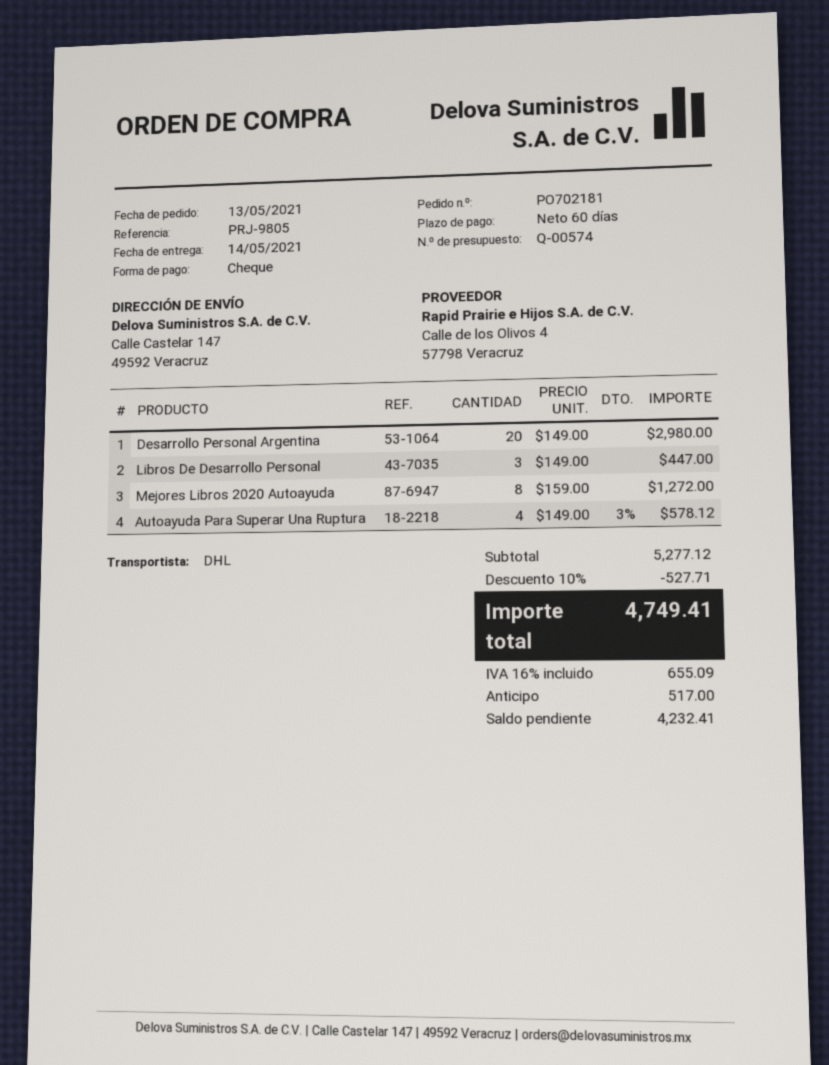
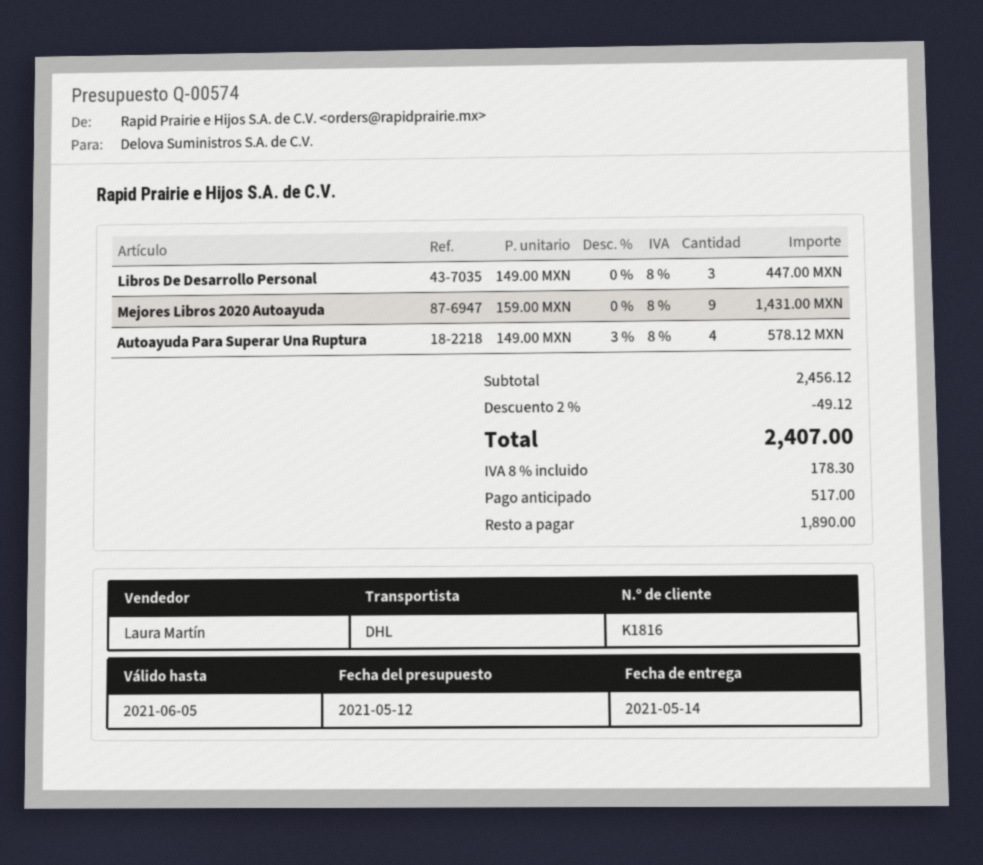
Desarrollo Personal Argentina: 20 x 149.00 = 2980.00 -> none
Mejores Libros 2020 Autoayuda: 8 x 159.00 = 1272.00 -> 9 x 159.00 = 1431.00
subtotal: 5277.12 -> 2456.12
discount: 10% = 527.71 -> 2% = 49.12
tax: 16% = 655.09 -> 8% = 178.30
total: 4749.41 -> 2407.00
balance: 4232.41 -> 1890.00

